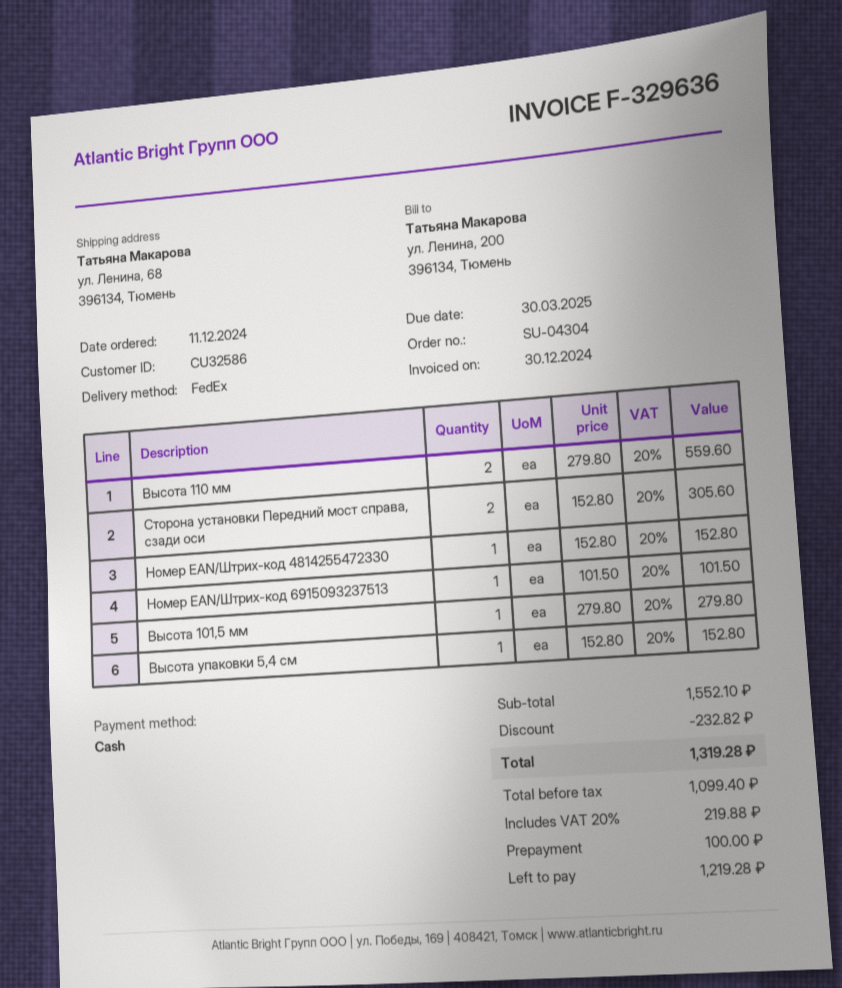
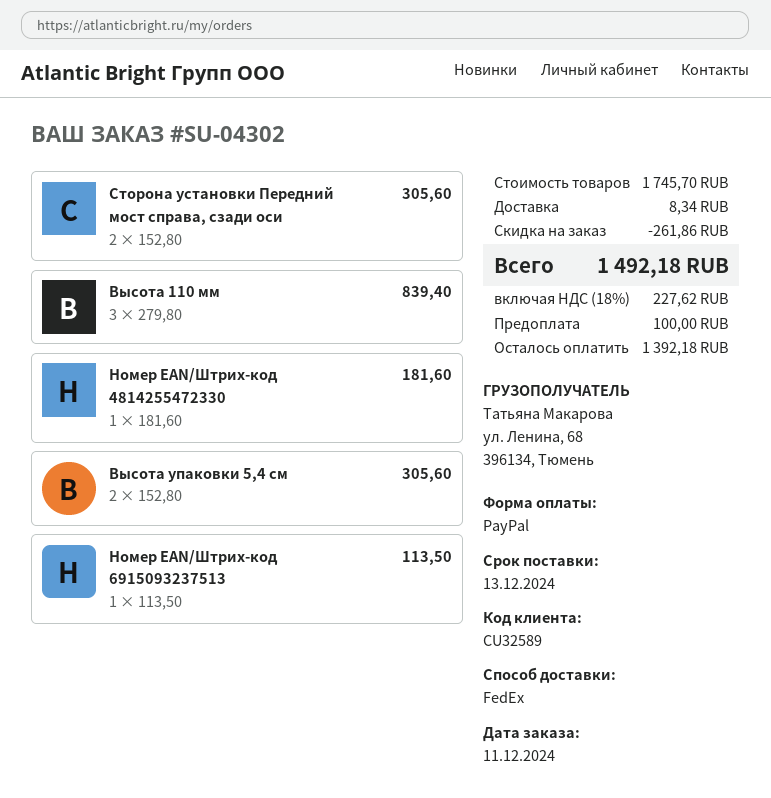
order number: SU-04304 -> SU-04302
customer number: CU32586 -> CU32589
payment method: cash -> PayPal
Высота 110 мм: 2 x 279.80 = 559.60 -> 3 x 279.80 = 839.40
Номер EAN/Штрих-код 4814255472330: 1 x 152.80 = 152.80 -> 1 x 181.60 = 181.60
Номер EAN/Штрих-код 6915093237513: 1 x 101.50 = 101.50 -> 1 x 113.50 = 113.50
Высота 101,5 мм: 1 x 279.80 = 279.80 -> none
Высота упаковки 5,4 см: 1 x 152.80 = 152.80 -> 2 x 152.80 = 305.60
subtotal: 1552.10 -> 1745.70
discount: 232.82 -> 261.86
shipping: none -> 8.34
tax: 20% = 219.88 -> 18% = 227.62
total: 1319.28 -> 1492.18
balance: 1219.28 -> 1392.18

